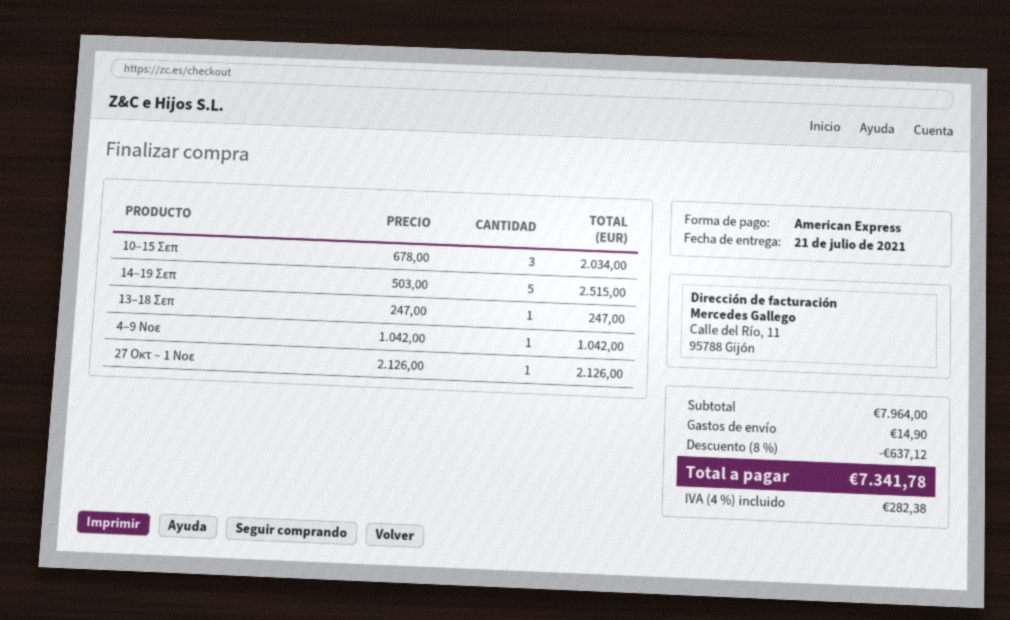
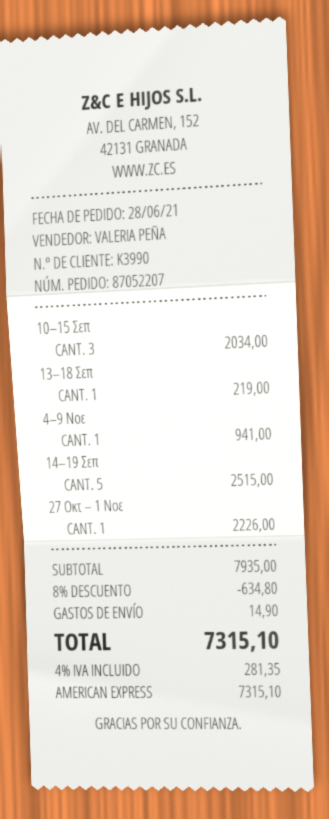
13–18 Σεπ: 1 for 247.00 -> 1 for 219.00
4–9 Νοε: 1 for 1042.00 -> 1 for 941.00
27 Οκτ – 1 Νοε: 1 for 2126.00 -> 1 for 2226.00
subtotal: 7964.00 -> 7935.00
discount: 8% = 637.12 -> 8% = 634.80
tax: 4% = 282.38 -> 4% = 281.35
total: 7341.78 -> 7315.10

